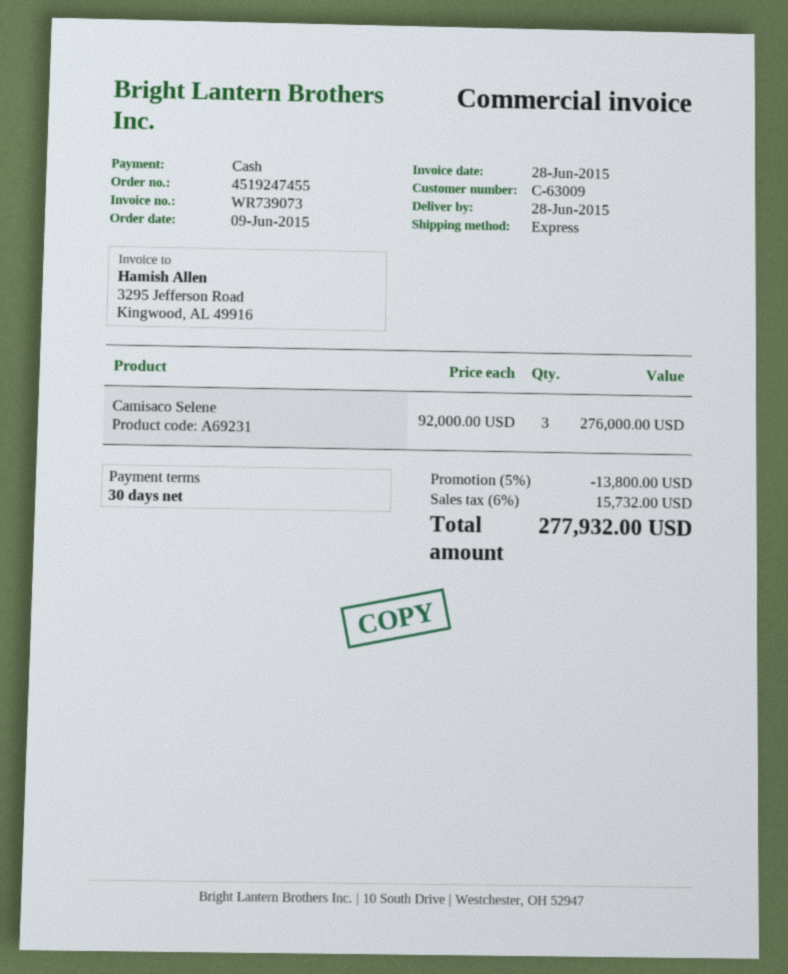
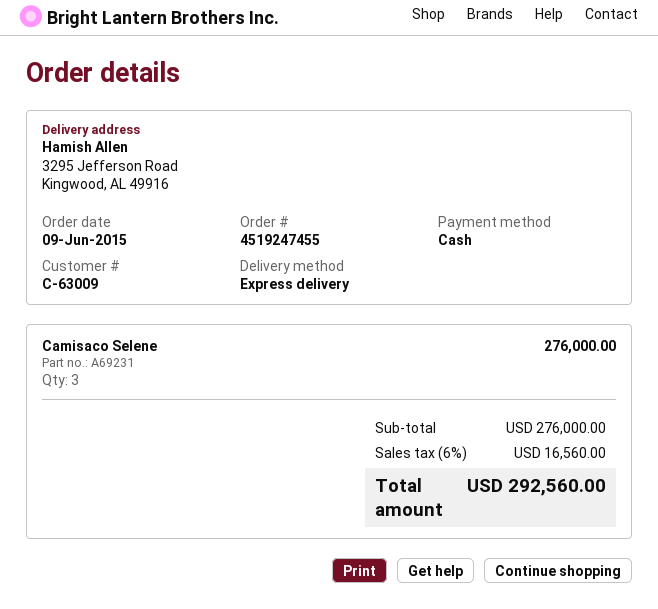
discount: 5% = 13800.00 -> none
tax: 6% = 15732.00 -> 6% = 16560.00
total: 277932.00 -> 292560.00

